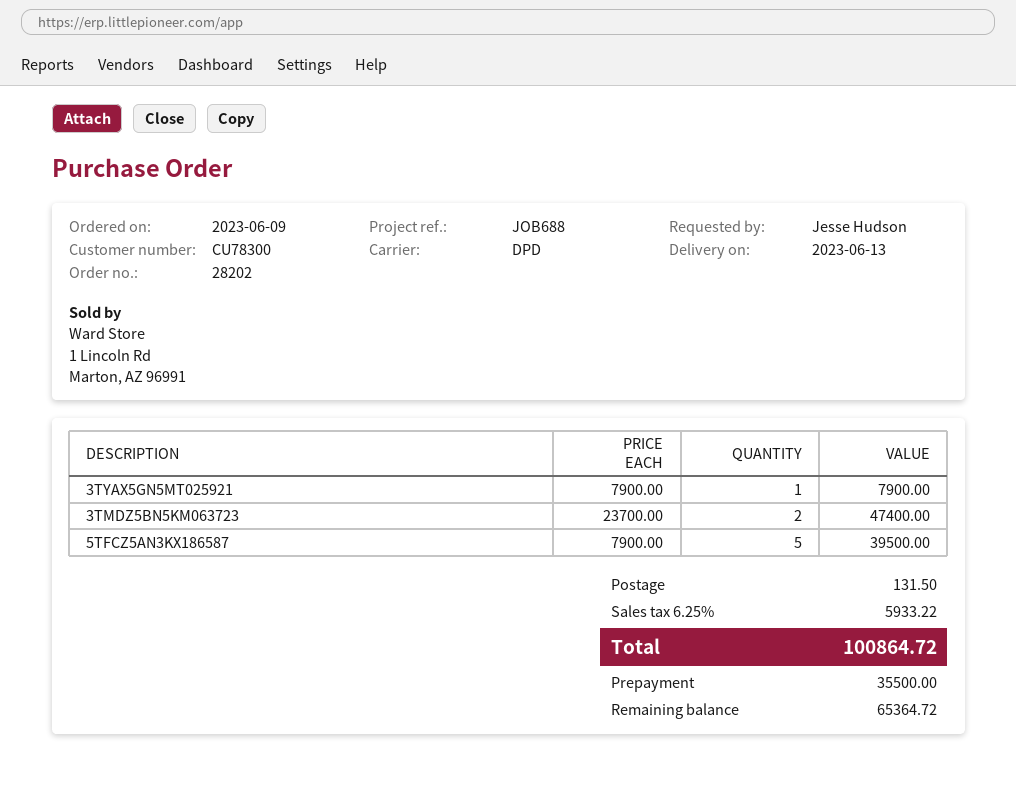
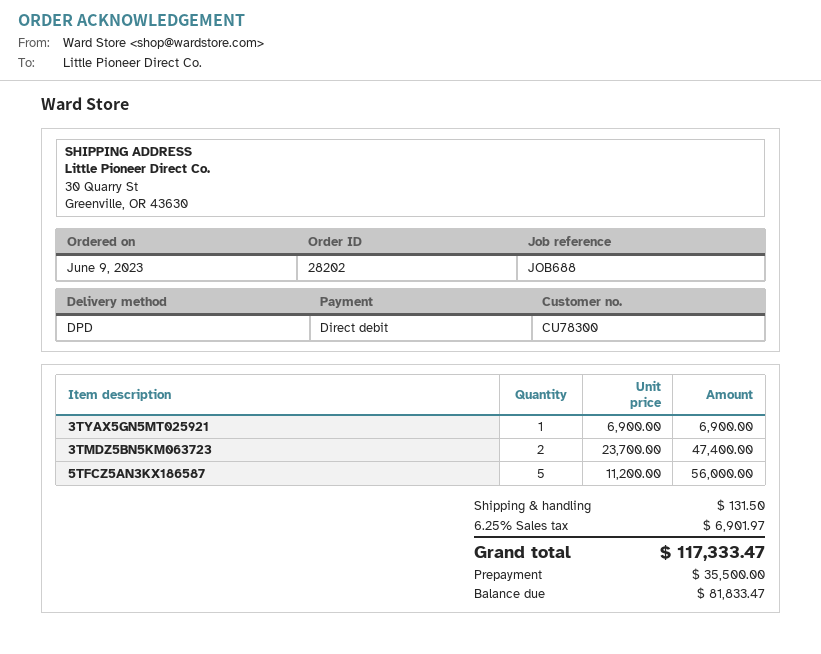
3TYAX5GN5MT025921: 1 x 7900.00 = 7900.00 -> 1 x 6900.00 = 6900.00
5TFCZ5AN3KX186587: 5 x 7900.00 = 39500.00 -> 5 x 11200.00 = 56000.00
tax: 6.25% = 5933.22 -> 6.25% = 6901.97
total: 100864.72 -> 117333.47
balance: 65364.72 -> 81833.47

